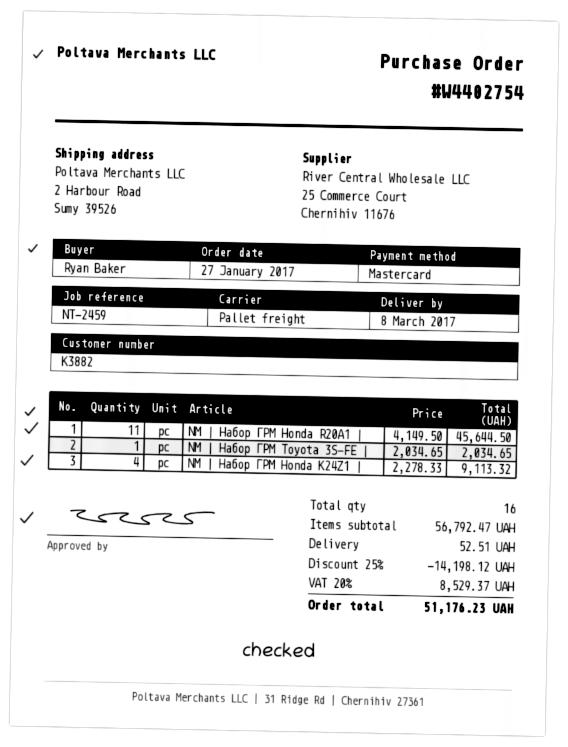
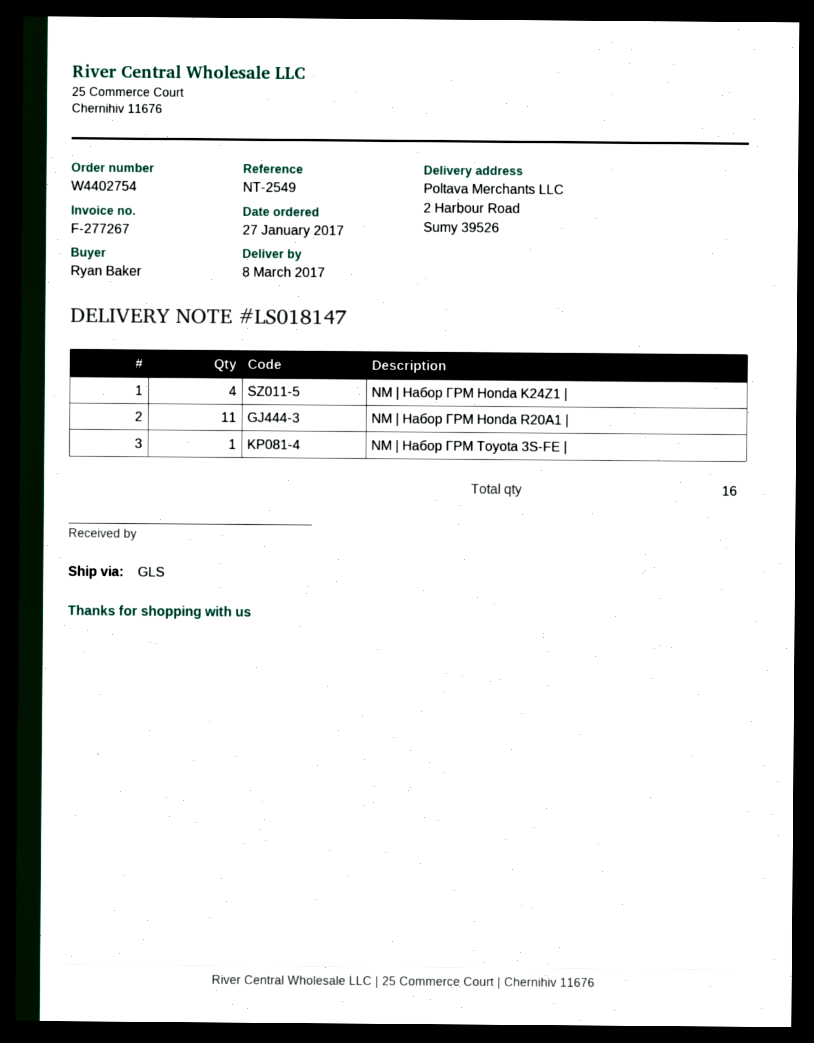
reference: NT-2459 -> NT-2549
shipping method: pallet freight -> GLS

